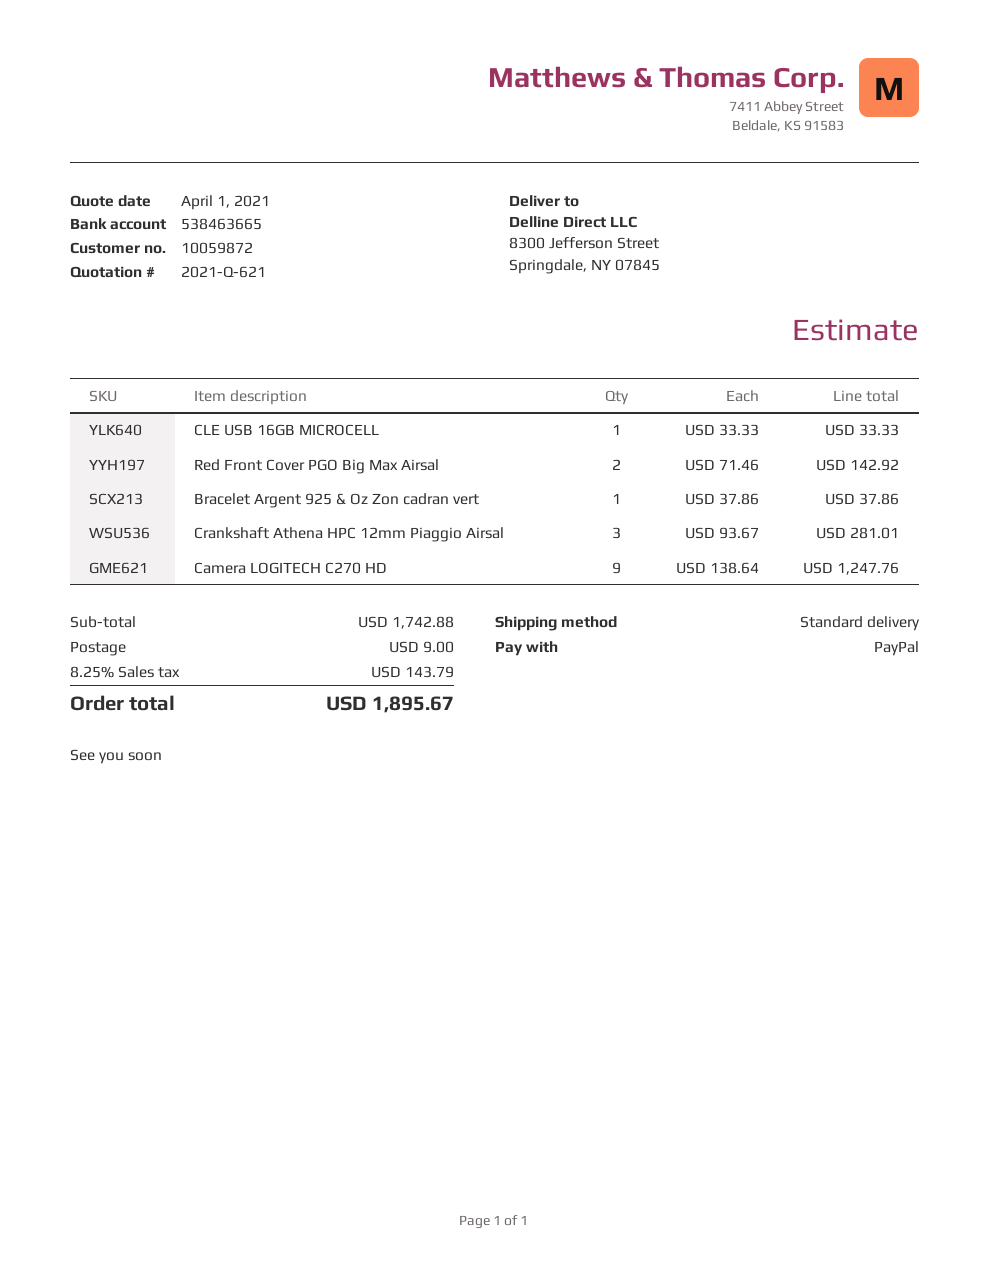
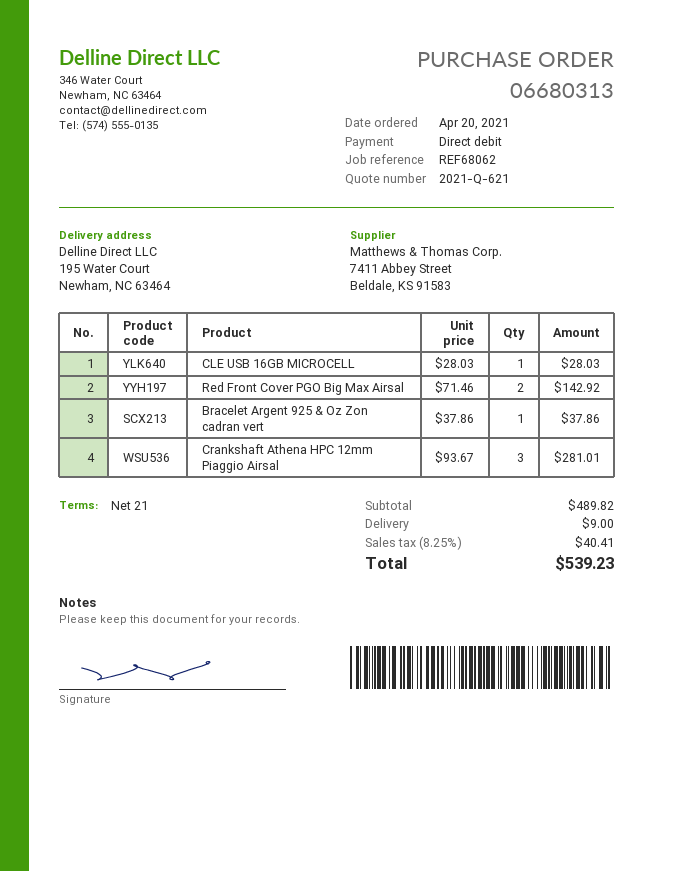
payment method: PayPal -> direct debit
ship to: 8300 Jefferson Street, Springdale, NY 07845 -> 195 Water Court, Newham, NC 63464
CLE USB 16GB MICROCELL: 1 x 33.33 = 33.33 -> 1 x 28.03 = 28.03
Camera LOGITECH C270 HD: 9 x 138.64 = 1247.76 -> none
subtotal: 1742.88 -> 489.82
tax: 8.25% = 143.79 -> 8.25% = 40.41
total: 1895.67 -> 539.23

